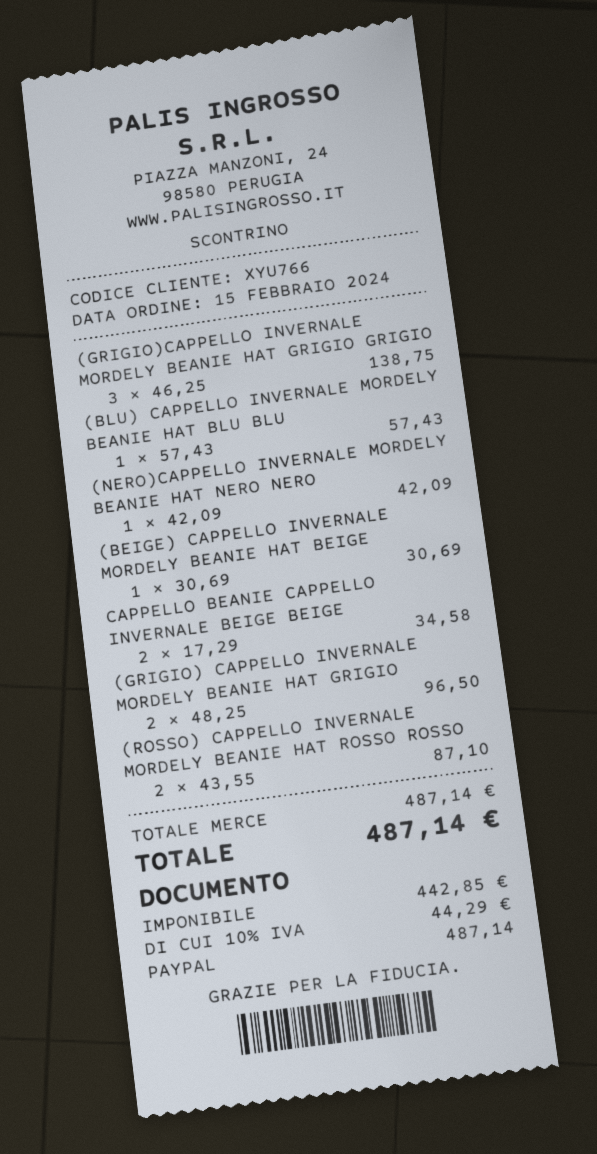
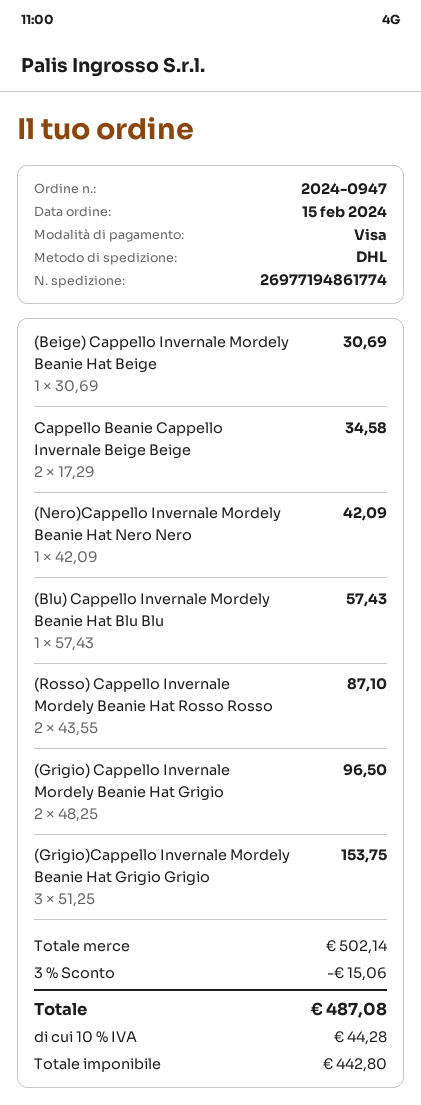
payment method: PayPal -> Visa
(GRIGIO)CAPPELLO INVERNALE MORDELY BEANIE HAT GRIGIO GRIGIO: 3 x 46.25 = 138.75 -> 3 x 51.25 = 153.75
subtotal: 487.14 -> 502.14
discount: none -> 3% = 15.06
net: 442.85 -> 442.80
tax: 10% = 44.29 -> 10% = 44.28
total: 487.14 -> 487.08

